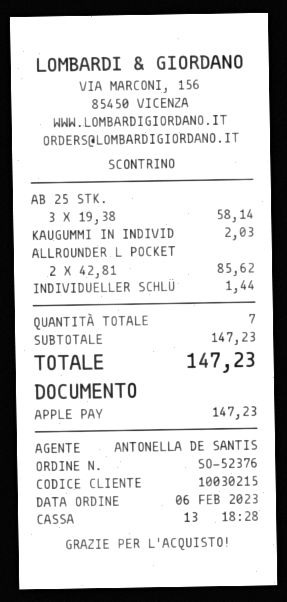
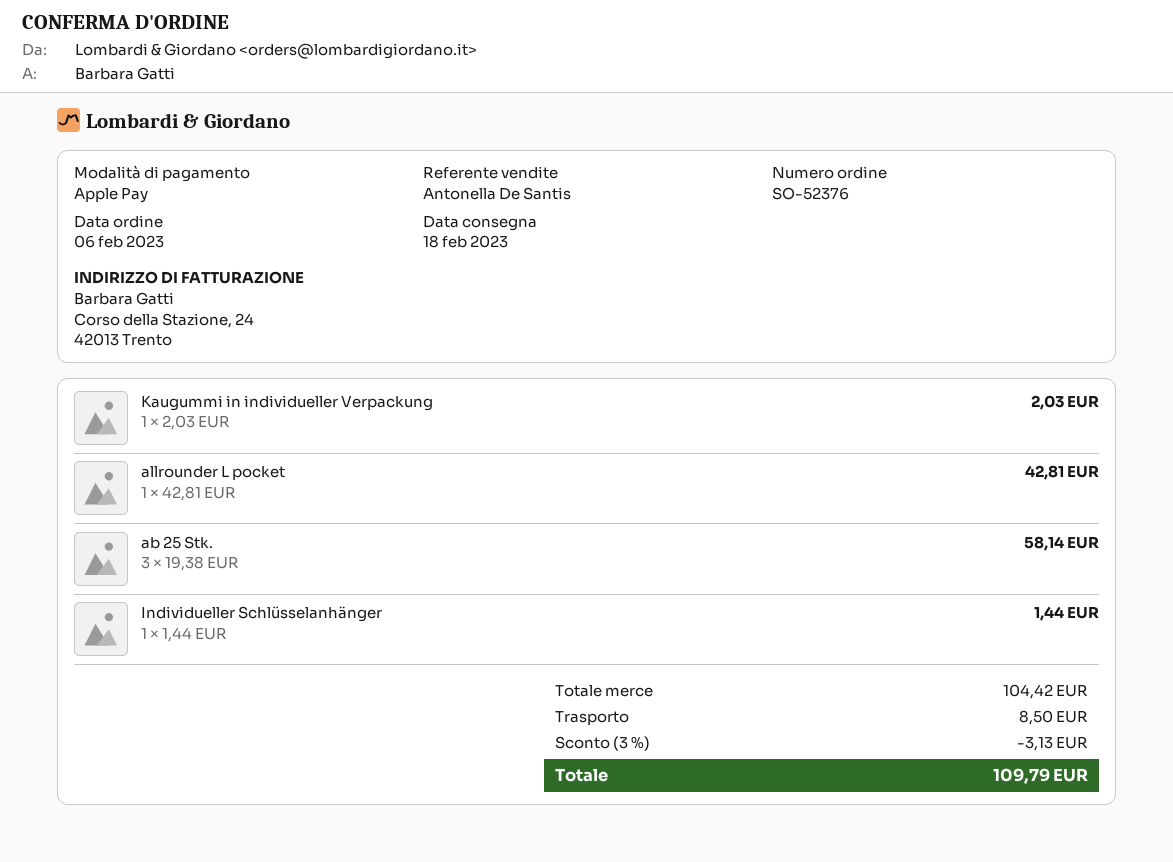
ALLROUNDER L POCKET: 2 x 42.81 = 85.62 -> 1 x 42.81 = 42.81
subtotal: 147.23 -> 104.42
discount: none -> 3% = 3.13
shipping: none -> 8.50
total: 147.23 -> 109.79

